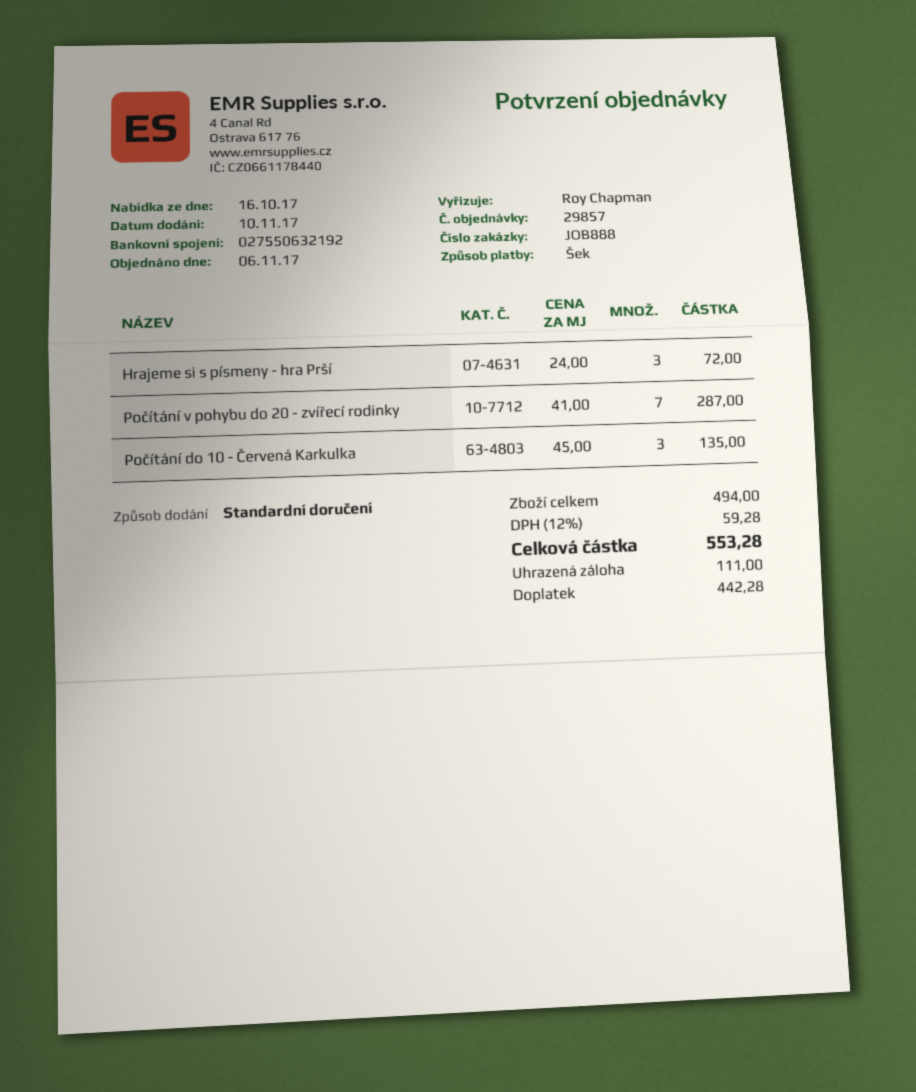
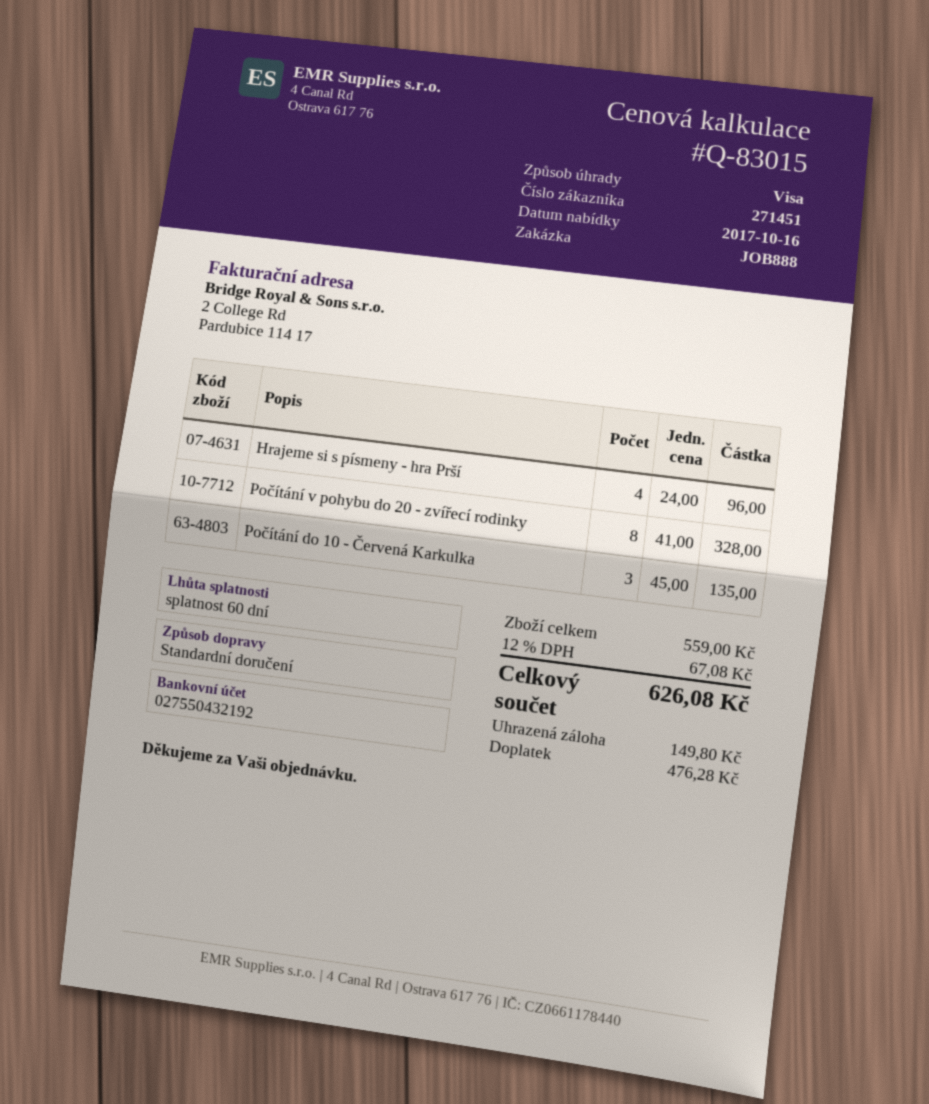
payment method: cheque -> Visa
bank account: 027550632192 -> 027550432192
Hrajeme si s písmeny - hra Prší: 3 x 24.00 = 72.00 -> 4 x 24.00 = 96.00
Počítání v pohybu do 20 - zvířecí rodinky: 7 x 41.00 = 287.00 -> 8 x 41.00 = 328.00
subtotal: 494.00 -> 559.00
tax: 12% = 59.28 -> 12% = 67.08
total: 553.28 -> 626.08
deposit: 111.00 -> 149.80
balance: 442.28 -> 476.28

